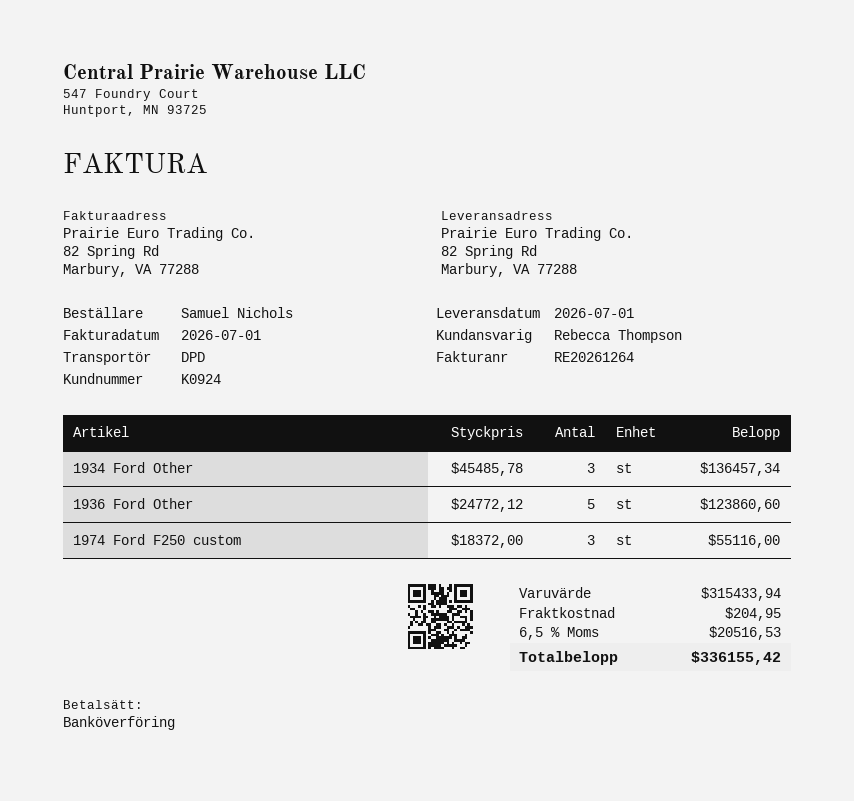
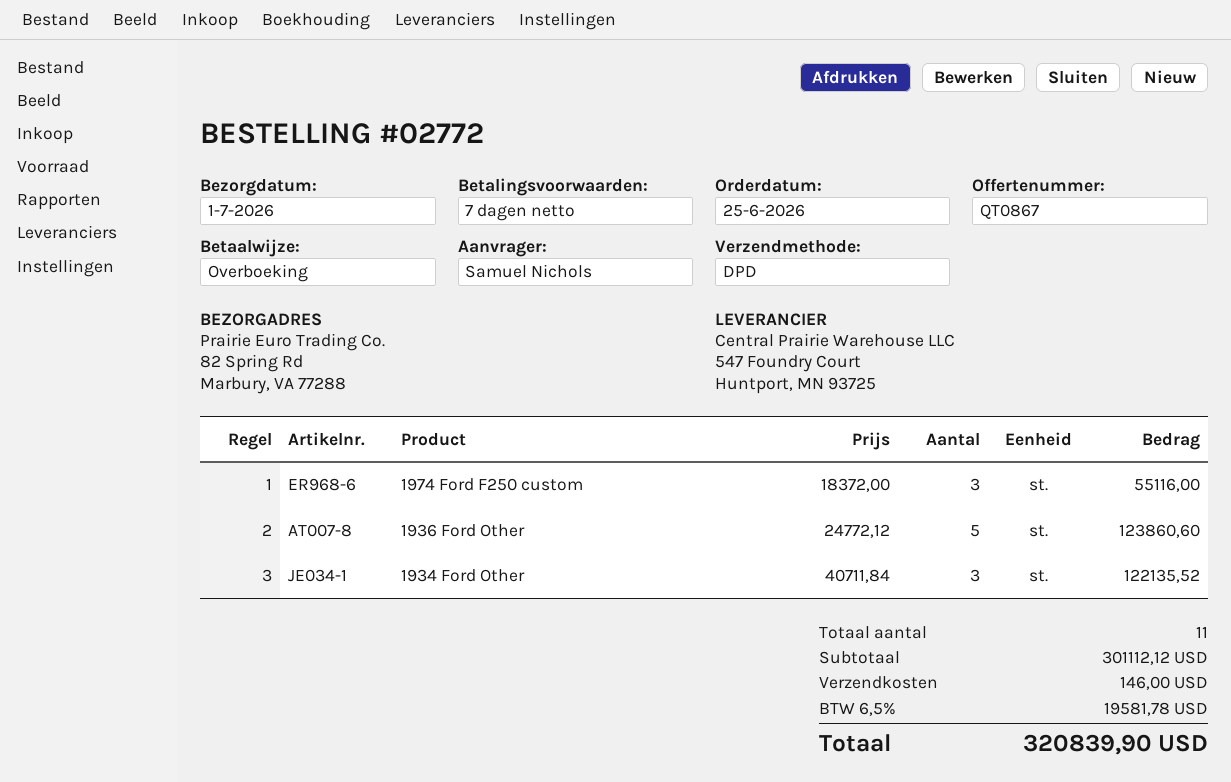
1934 Ford Other: 3 x 45485.78 = 136457.34 -> 3 x 40711.84 = 122135.52
subtotal: 315433.94 -> 301112.12
shipping: 204.95 -> 146.00
tax: 6.5% = 20516.53 -> 6.5% = 19581.78
total: 336155.42 -> 320839.90

